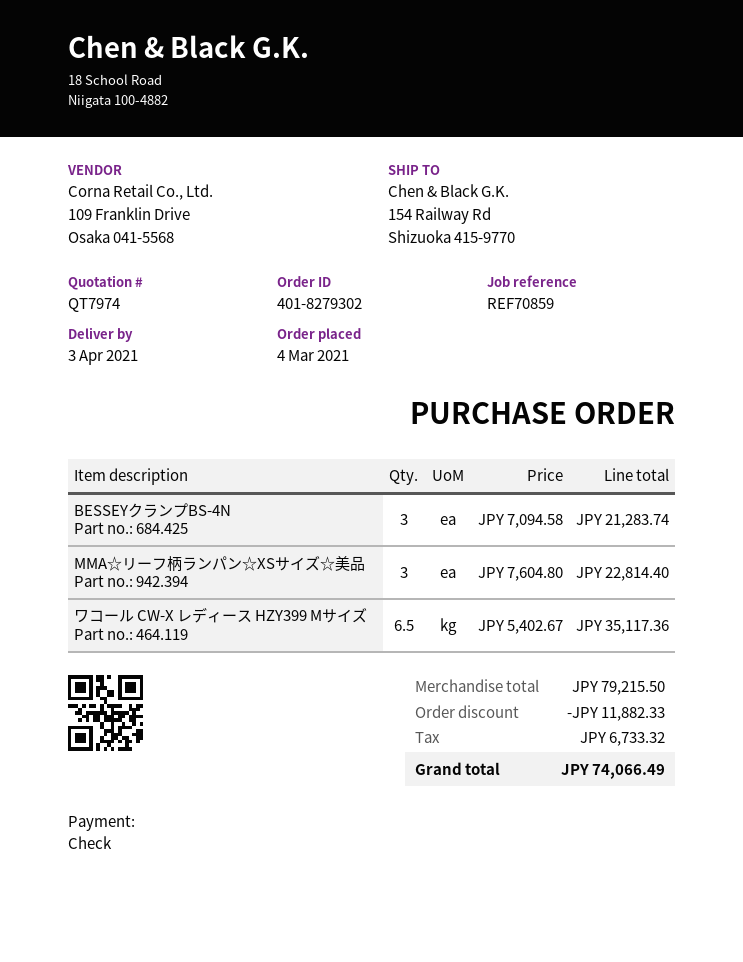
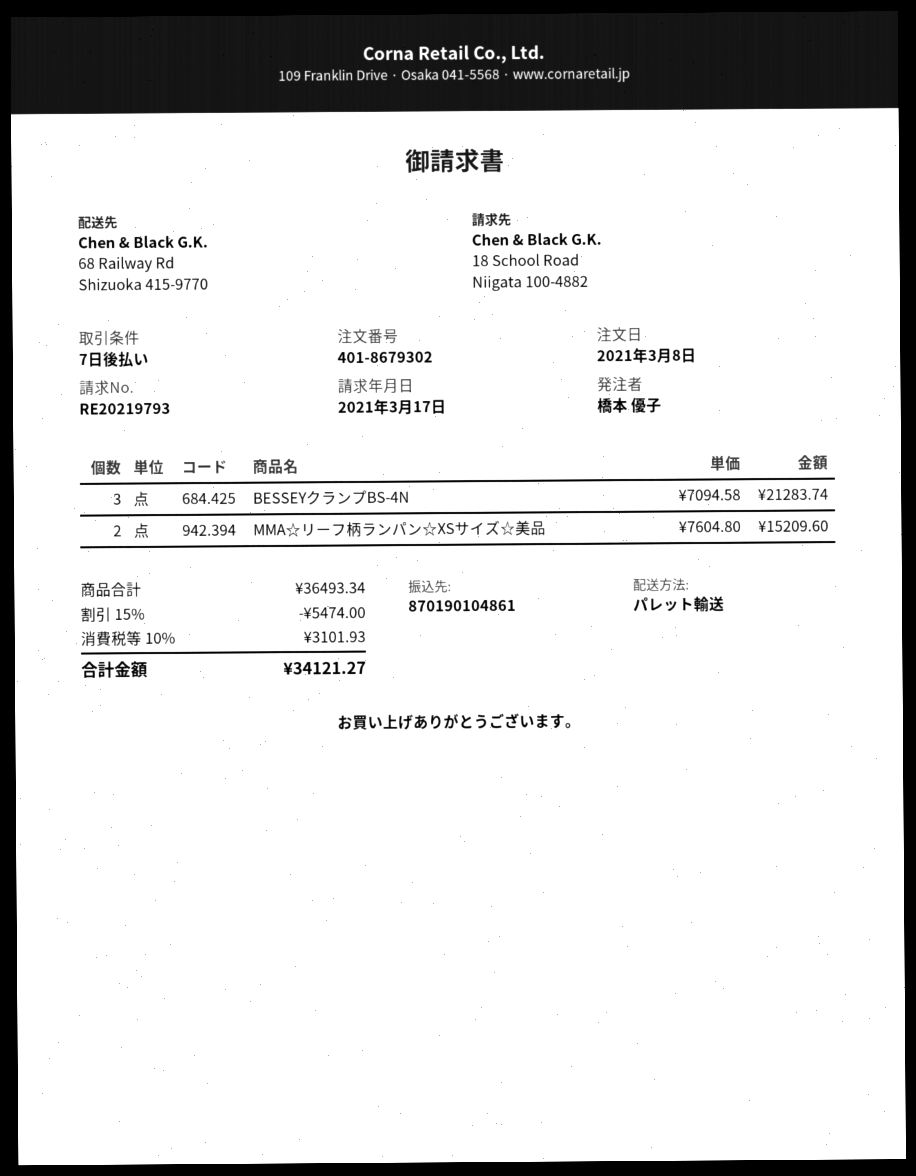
order number: 401-8279302 -> 401-8679302
order date: 2021-03-04 -> 2021-03-08
ship to: 154 Railway Rd, Shizuoka 415-9770 -> 68 Railway Rd, Shizuoka 415-9770
MMA☆リーフ柄ランパン☆XSサイズ☆美品: 3 x 7604.80 = 22814.40 -> 2 x 7604.80 = 15209.60
ワコール CW-X レディース HZY399 Mサイズ: 6.5 x 5402.67 = 35117.36 -> none
subtotal: 79215.50 -> 36493.34
discount: 11882.33 -> 5474.00
tax: 6733.32 -> 3101.93
total: 74066.49 -> 34121.27

